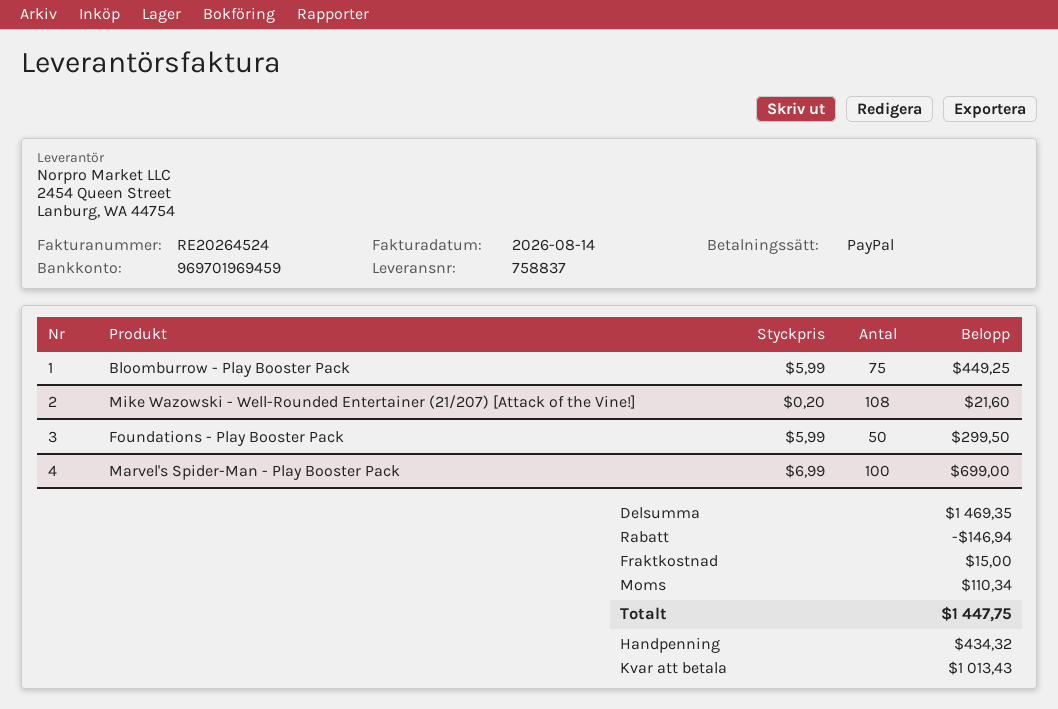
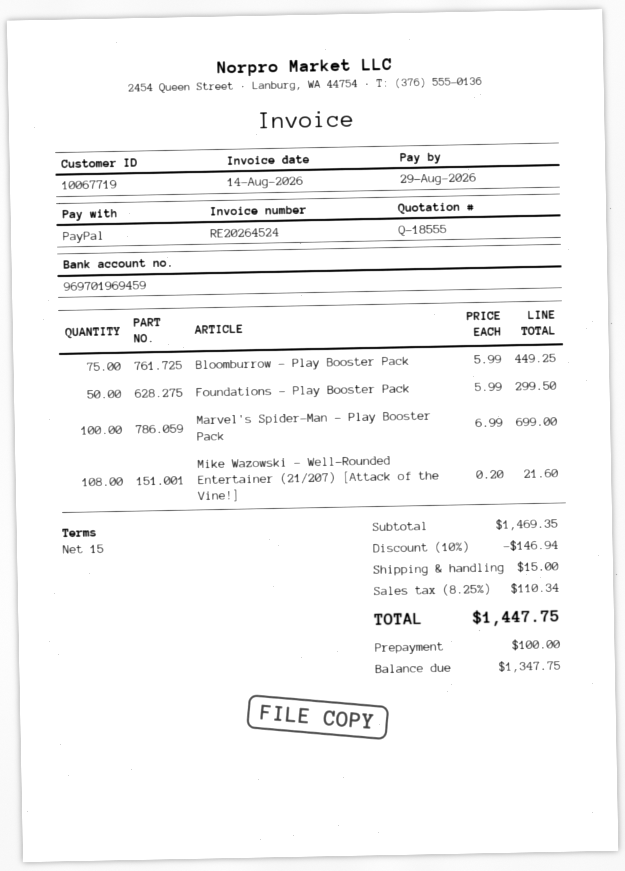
deposit: 434.32 -> 100.00
balance: 1013.43 -> 1347.75

